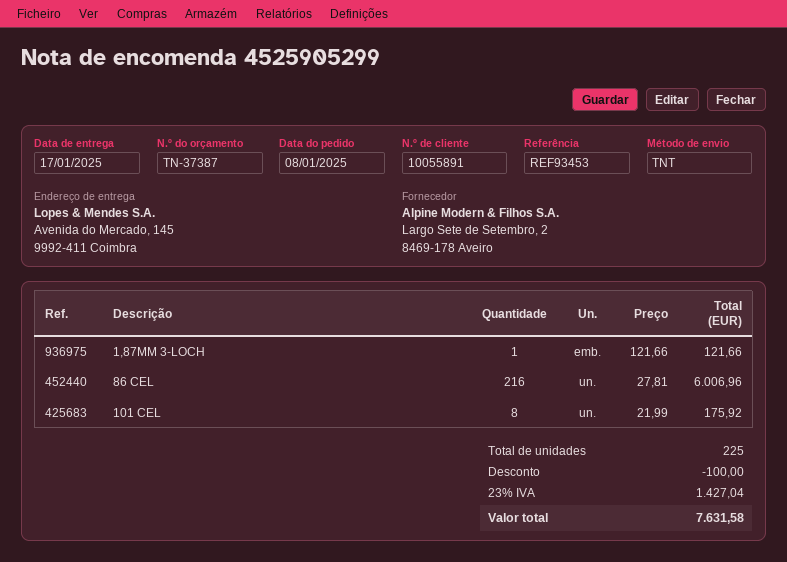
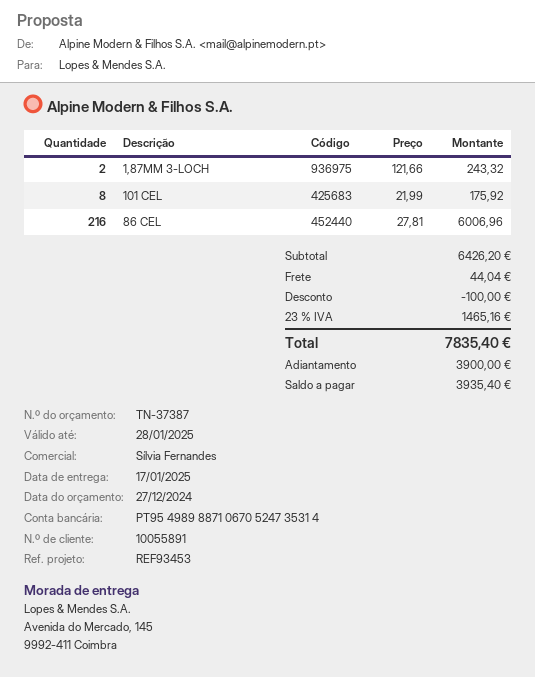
1,87MM 3-LOCH: 1 x 121.66 = 121.66 -> 2 x 121.66 = 243.32
shipping: none -> 44.04
tax: 23% = 1427.04 -> 23% = 1465.16
total: 7631.58 -> 7835.40

